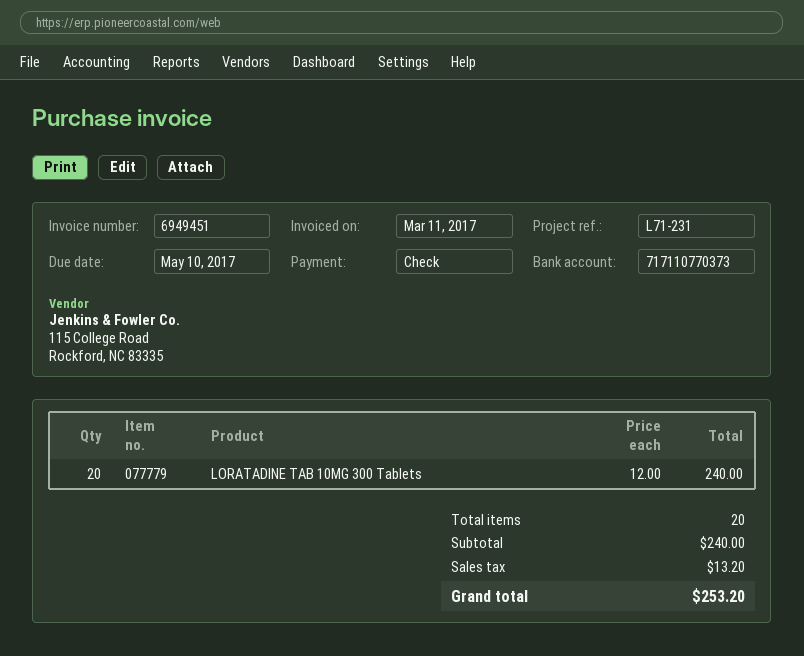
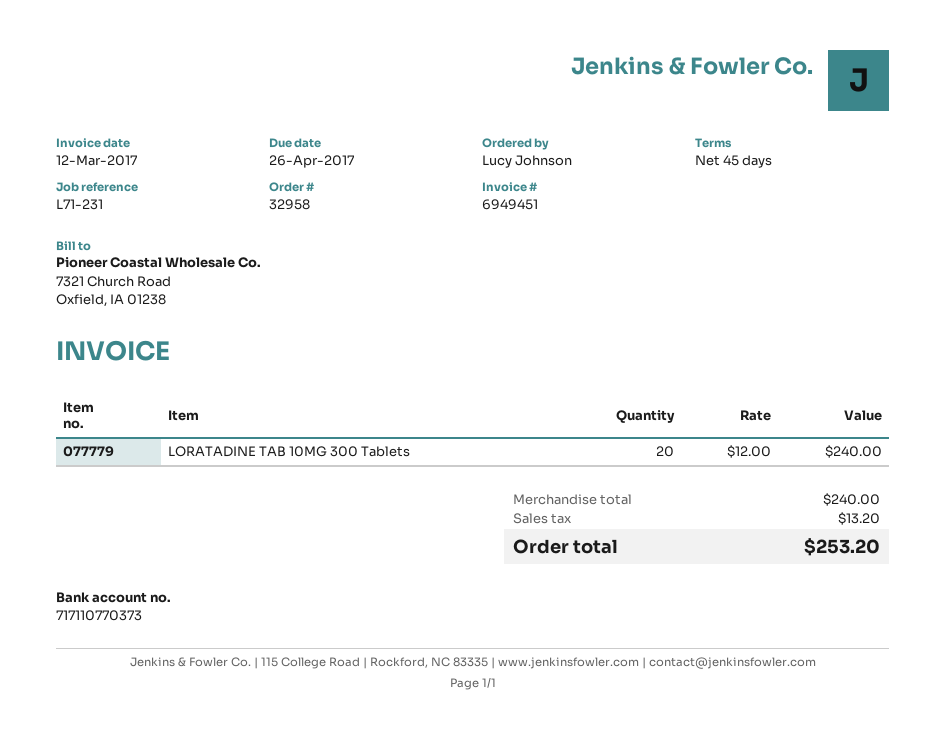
invoice date: 2017-03-11 -> 2017-03-12
due date: 2017-05-10 -> 2017-04-26

